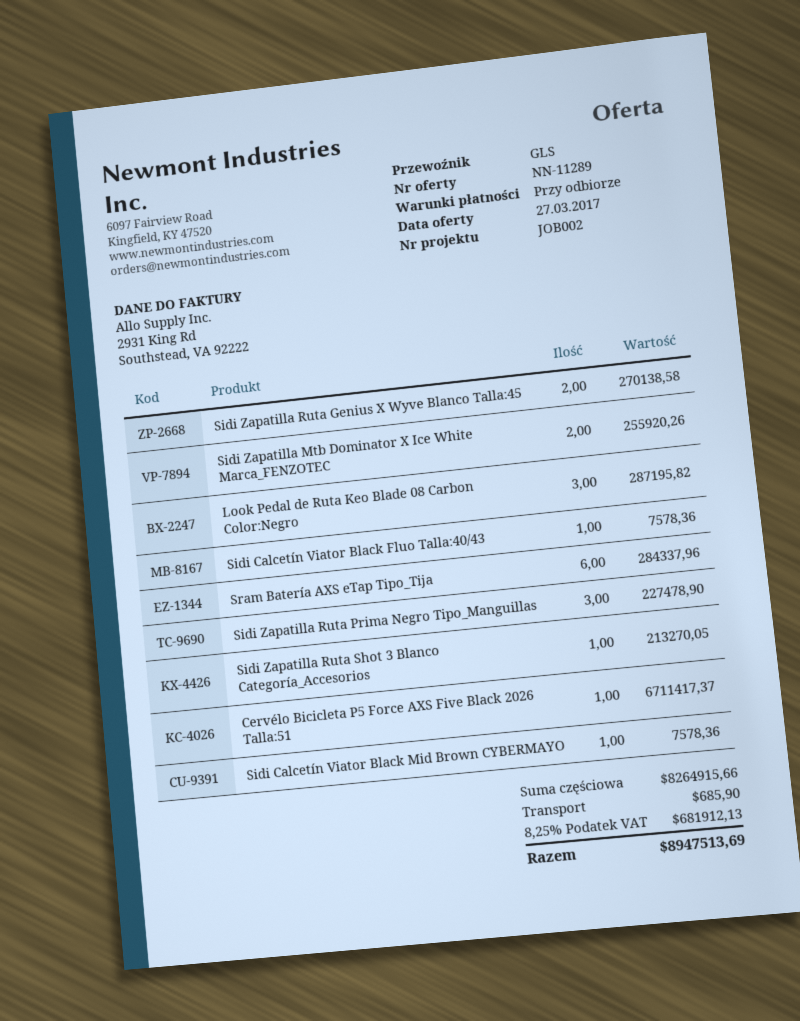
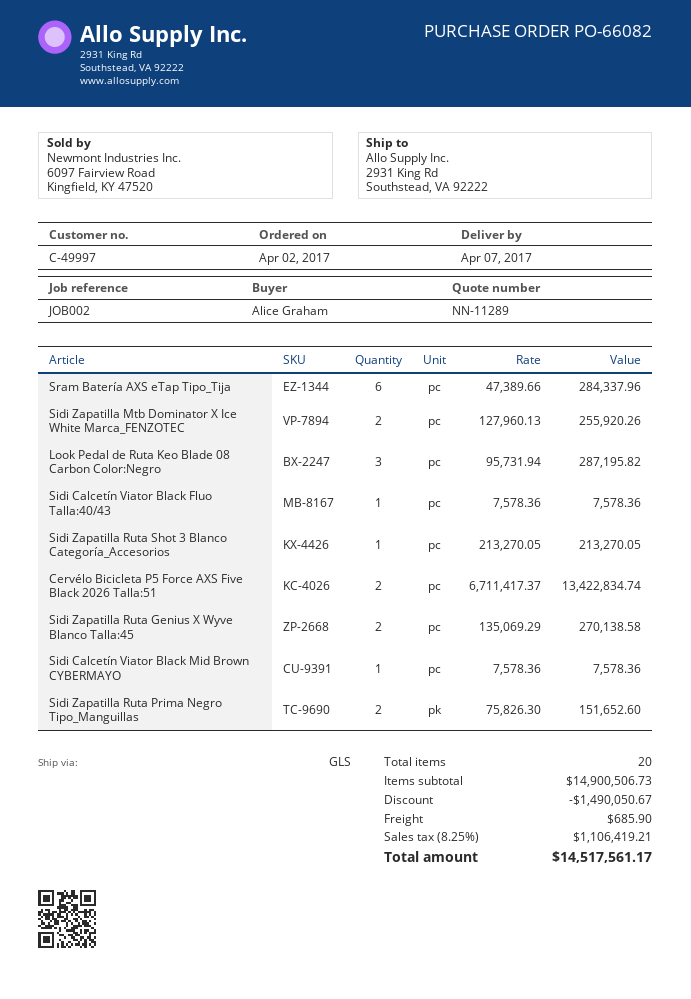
Sidi Zapatilla Ruta Prima Negro Tipo_Manguillas: 3 for 227478.90 -> 2 for 151652.60
Cervélo Bicicleta P5 Force AXS Five Black 2026 Talla:51: 1 for 6711417.37 -> 2 for 13422834.74
subtotal: 8264915.66 -> 14900506.73
discount: none -> 1490050.67
tax: 8.25% = 681912.13 -> 8.25% = 1106419.21
total: 8947513.69 -> 14517561.17

